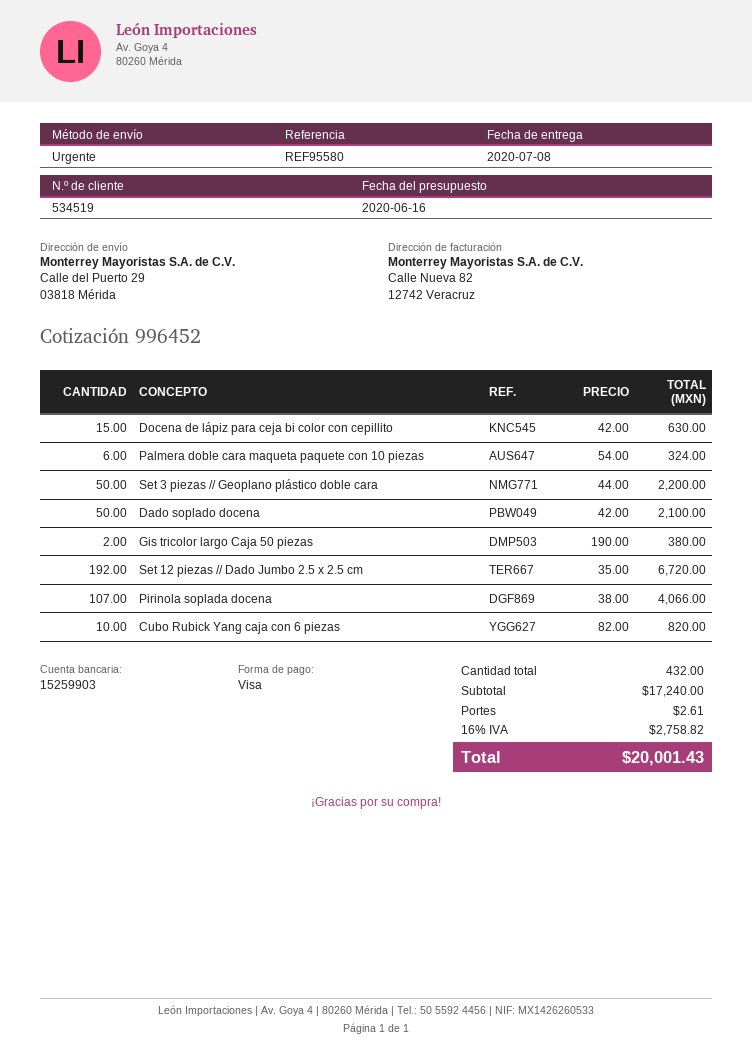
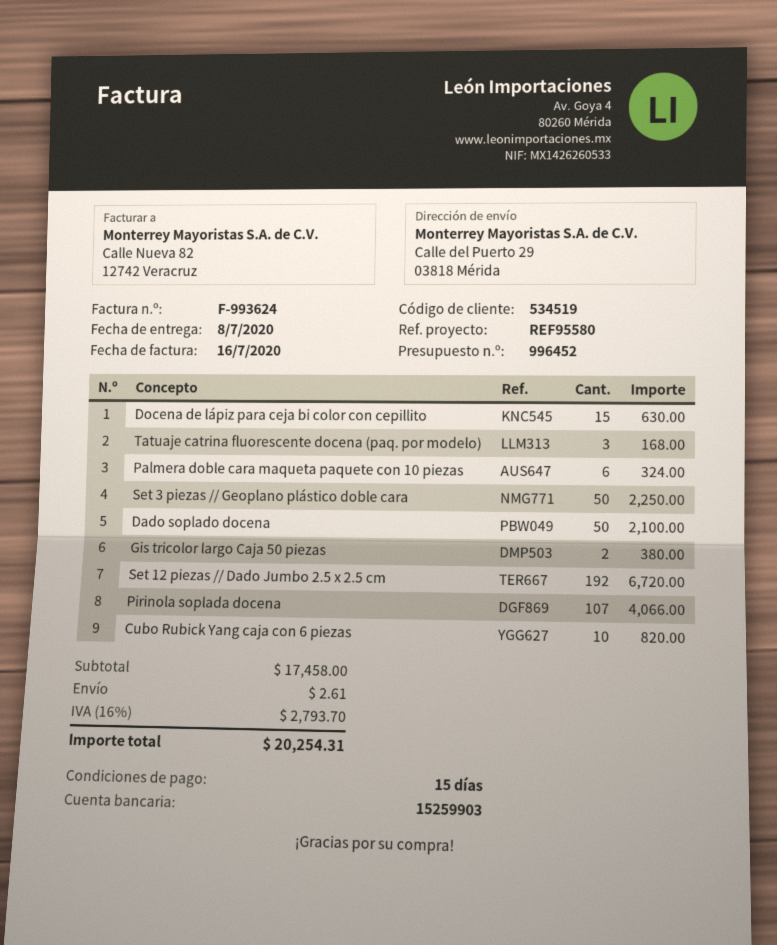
Set 3 piezas // Geoplano plástico doble cara: 50 for 2200.00 -> 50 for 2250.00
Tatuaje catrina fluorescente docena (paq. por modelo): none -> 3 for 168.00
subtotal: 17240.00 -> 17458.00
tax: 16% = 2758.82 -> 16% = 2793.70
total: 20001.43 -> 20254.31

